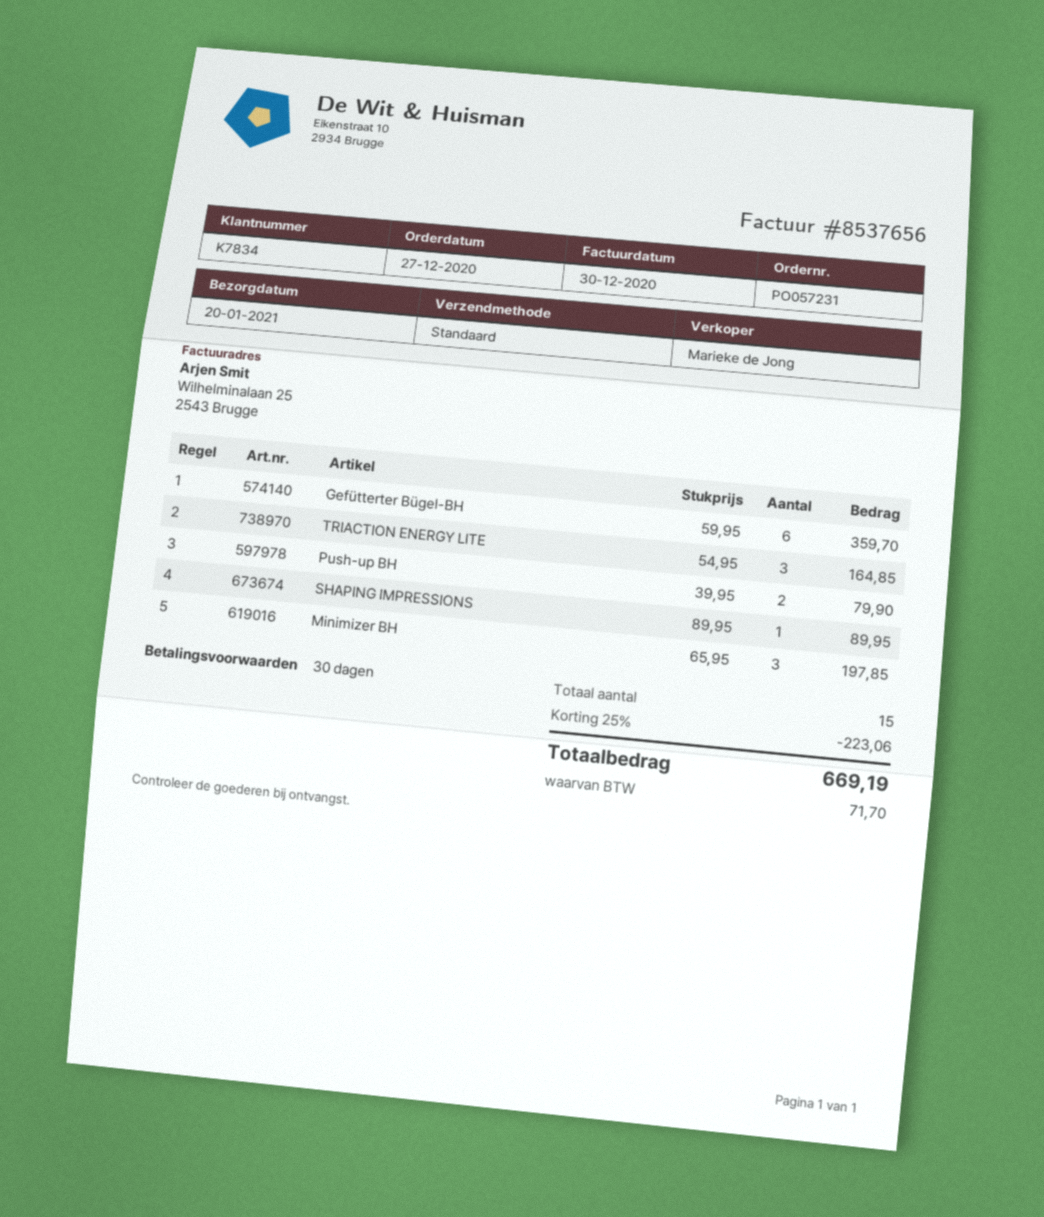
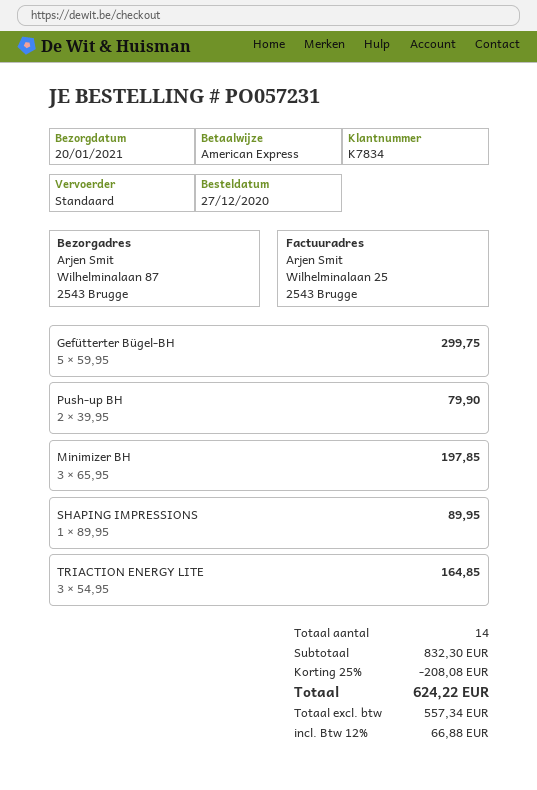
Gefütterter Bügel-BH: 6 x 59.95 = 359.70 -> 5 x 59.95 = 299.75
total quantity: 15 -> 14
discount: 25% = 223.06 -> 25% = 208.08
tax: 71.70 -> 66.88
total: 669.19 -> 624.22

